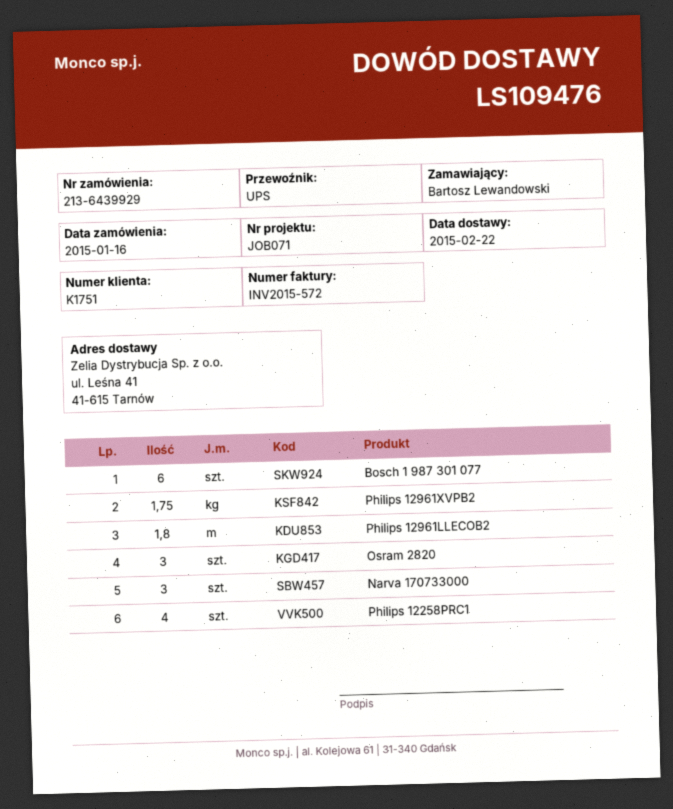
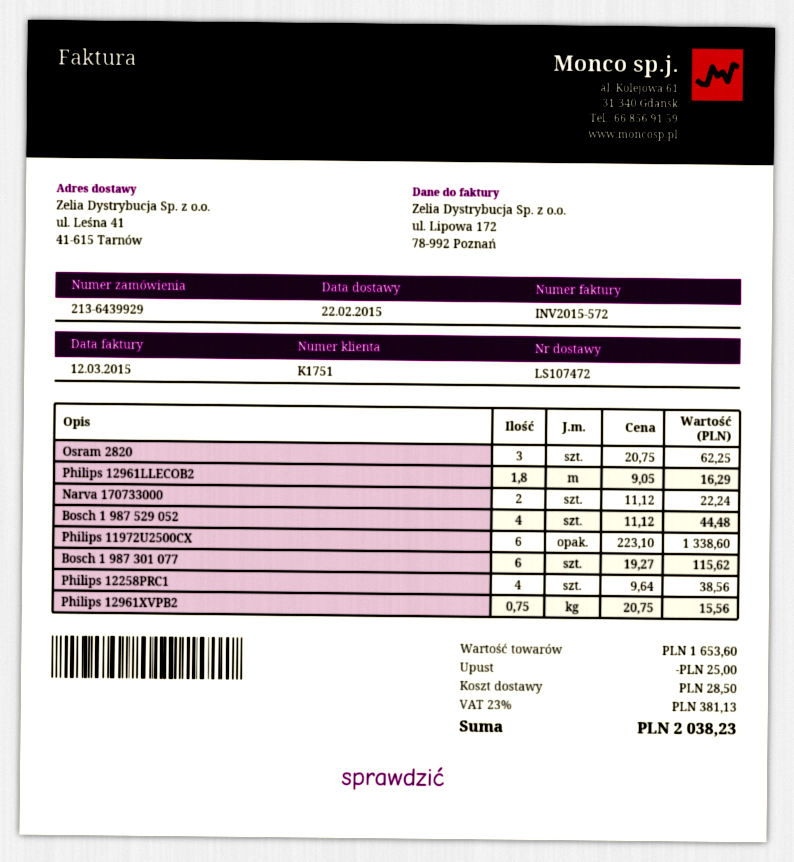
delivery note number: LS109476 -> LS107472
Philips 12961XVPB2: 1.75 -> 0.75
Narva 170733000: 3 -> 2
Bosch 1 987 529 052: none -> 4
Philips 11972U2500CX: none -> 6

